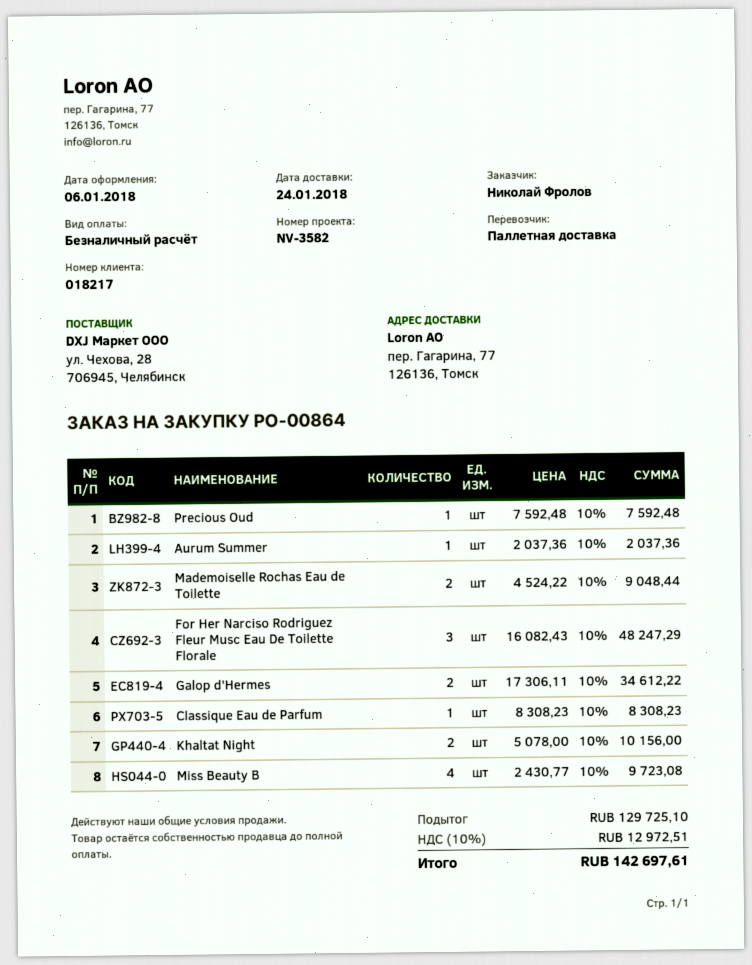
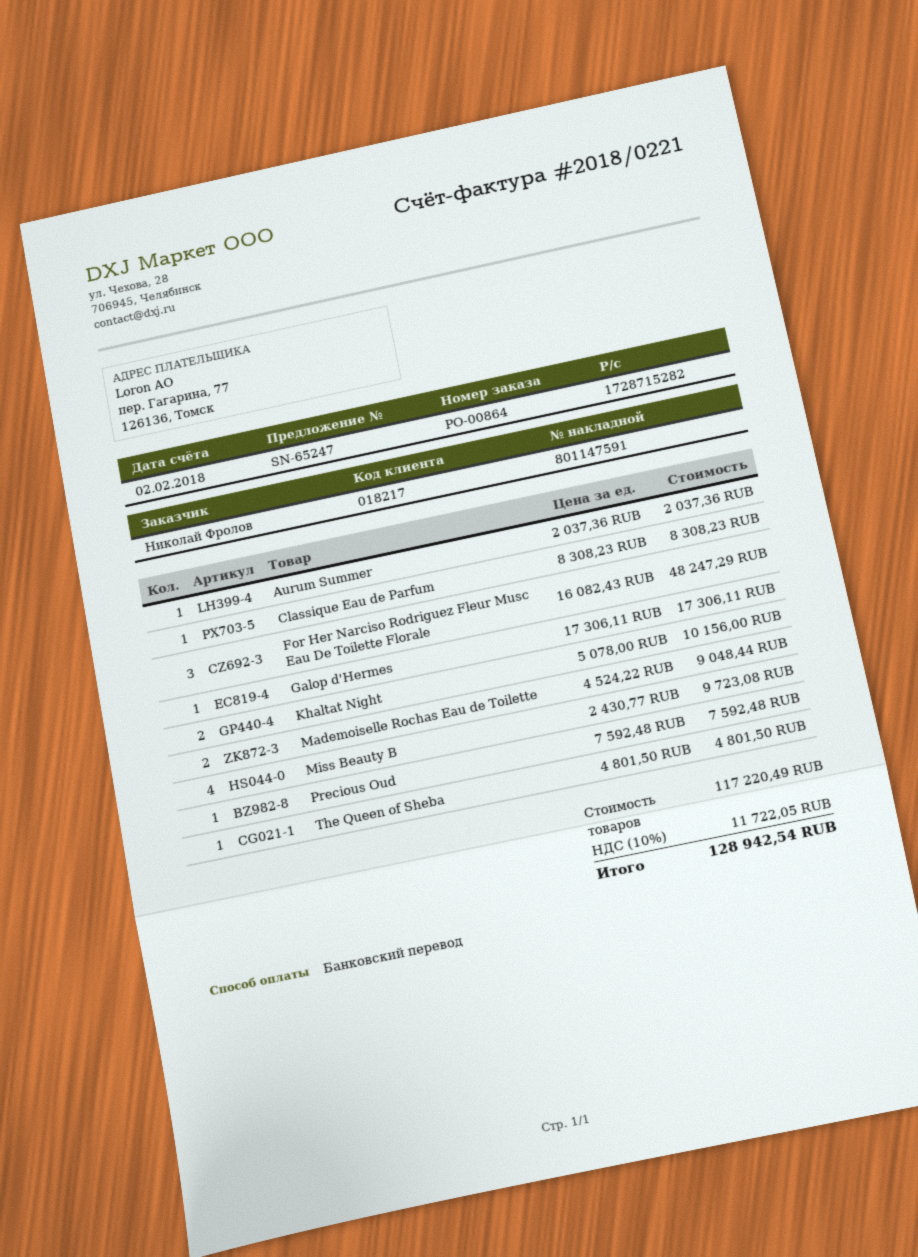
Galop d'Hermes: 2 x 17306.11 = 34612.22 -> 1 x 17306.11 = 17306.11
The Queen of Sheba: none -> 1 x 4801.50 = 4801.50
subtotal: 129725.10 -> 117220.49
tax: 10% = 12972.51 -> 10% = 11722.05
total: 142697.61 -> 128942.54

